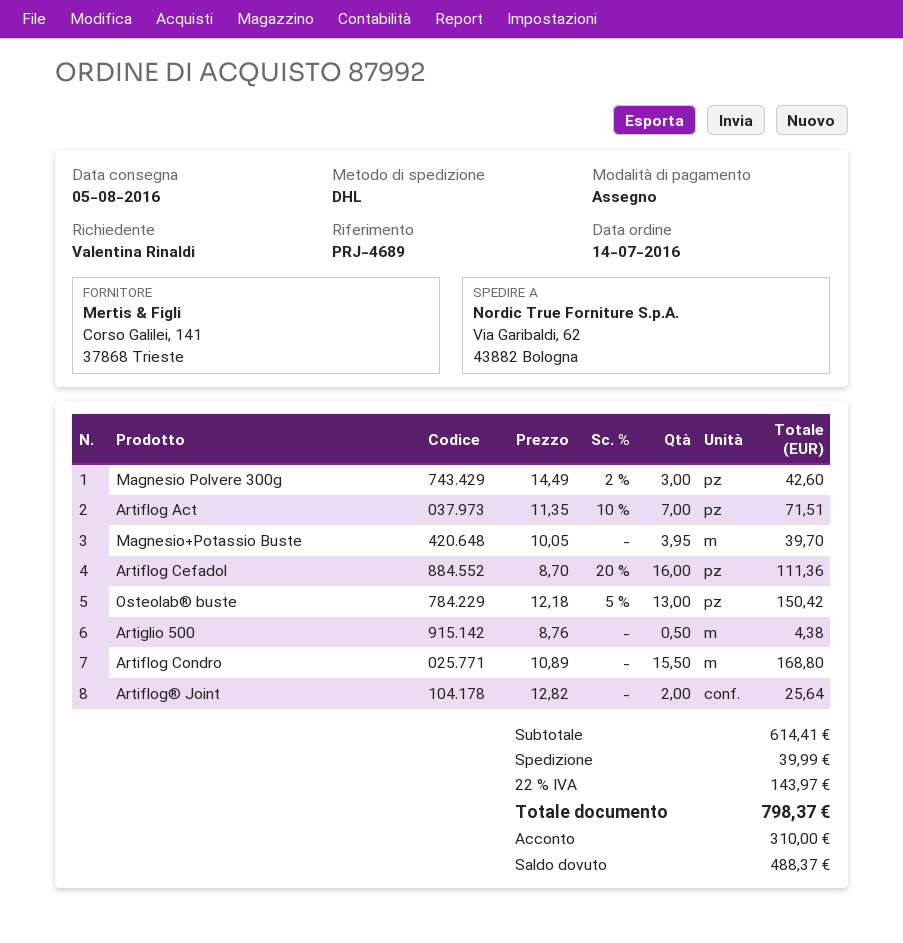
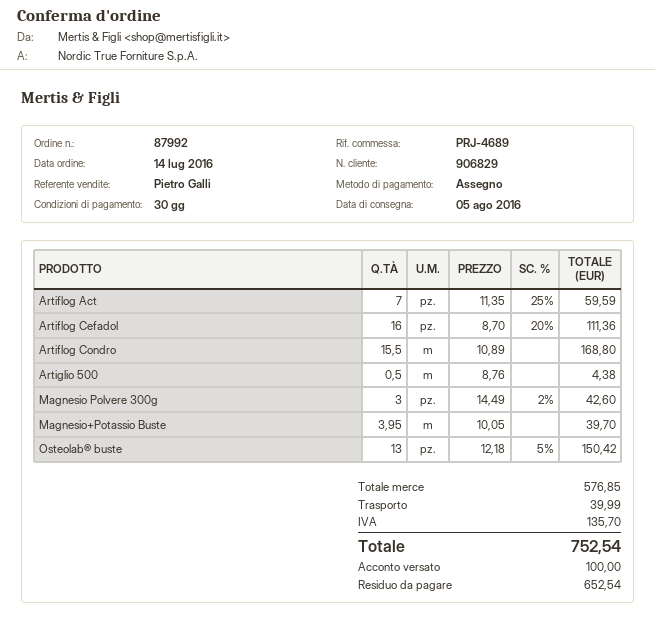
Artiflog Act: 7 x 11.35 - 10% = 71.51 -> 7 x 11.35 - 25% = 59.59
Artiflog® Joint: 2 x 12.82 = 25.64 -> none
subtotal: 614.41 -> 576.85
tax: 143.97 -> 135.70
total: 798.37 -> 752.54
deposit: 310.00 -> 100.00
balance: 488.37 -> 652.54

